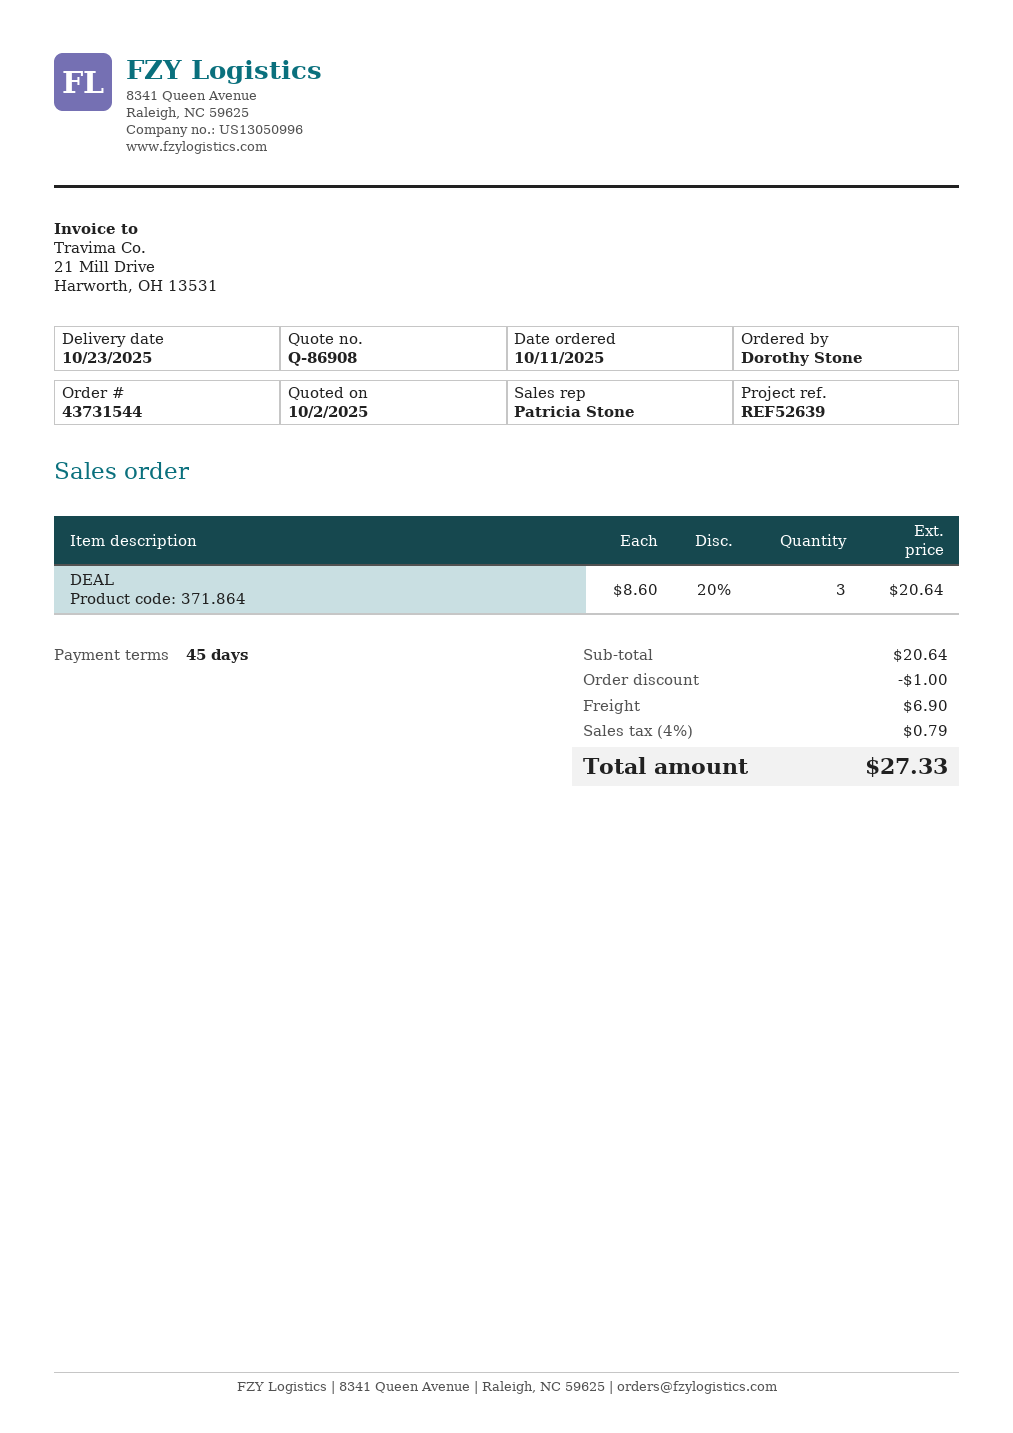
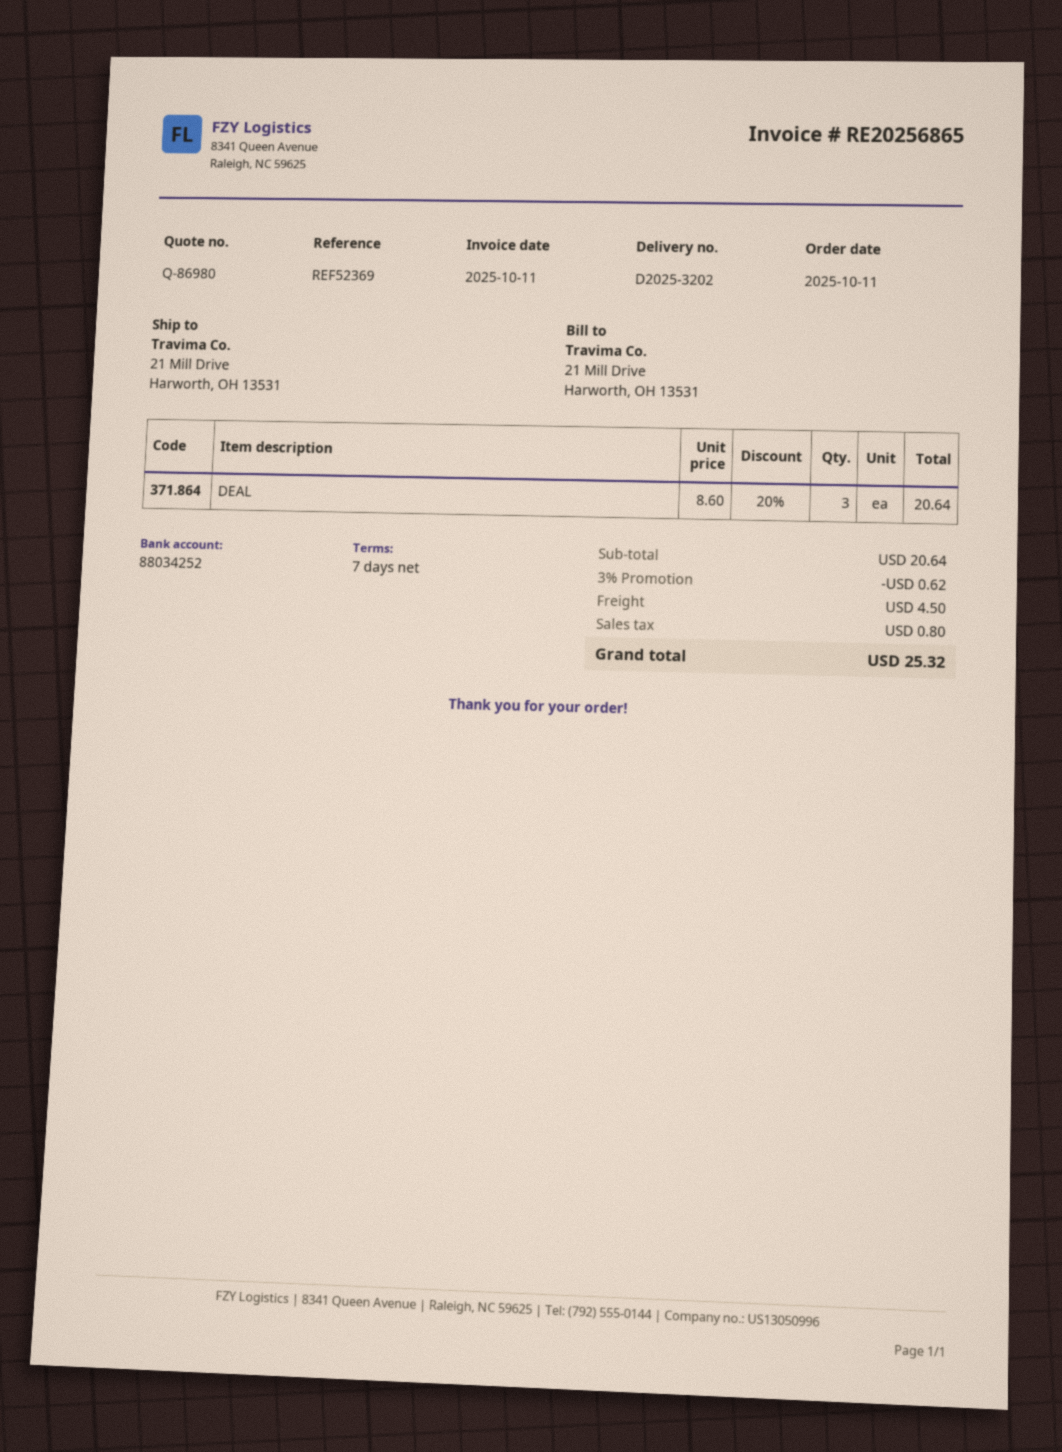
quote number: Q-86908 -> Q-86980
payment terms: 45 days -> 7 days
reference: REF52639 -> REF52369
discount: 1.00 -> 0.62
shipping: 6.90 -> 4.50
tax: 0.79 -> 0.80
total: 27.33 -> 25.32

